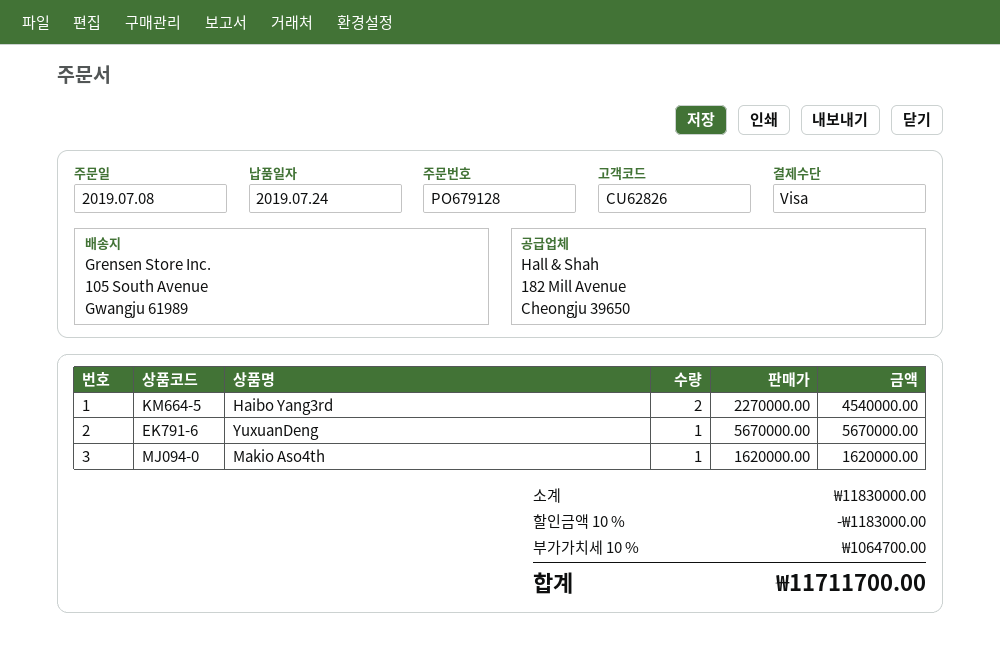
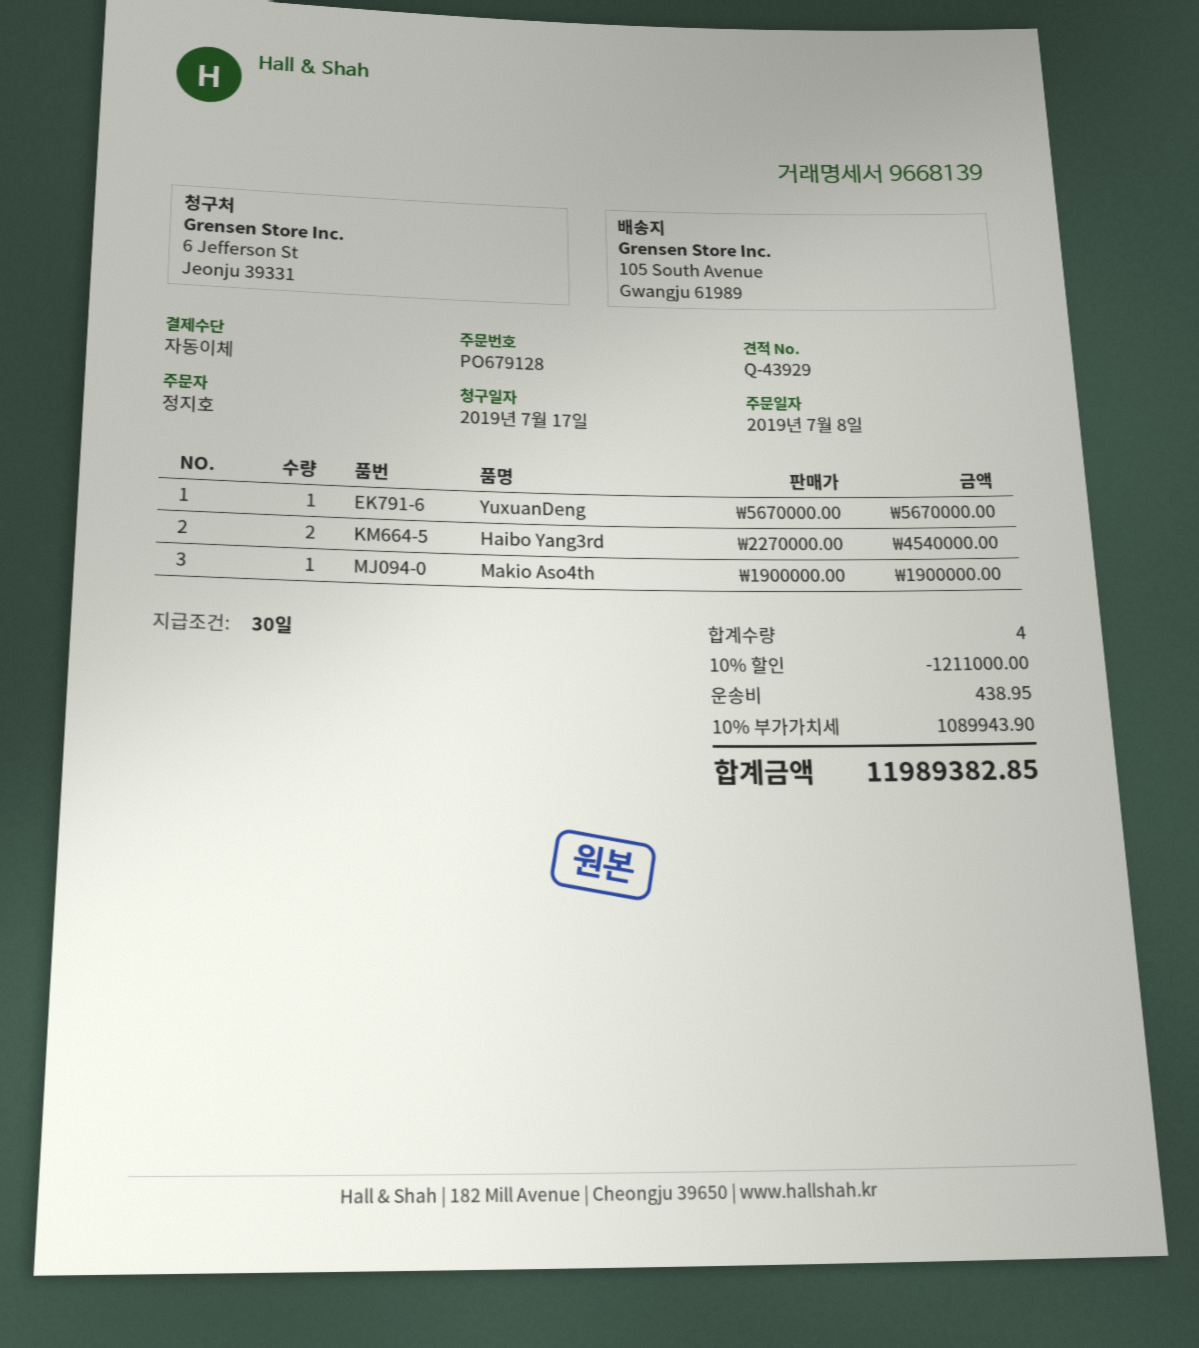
payment method: Visa -> direct debit
Makio Aso4th: 1 x 1620000.00 = 1620000.00 -> 1 x 1900000.00 = 1900000.00
discount: 10% = 1183000.00 -> 10% = 1211000.00
shipping: none -> 438.95
tax: 10% = 1064700.00 -> 10% = 1089943.90
total: 11711700.00 -> 11989382.85

